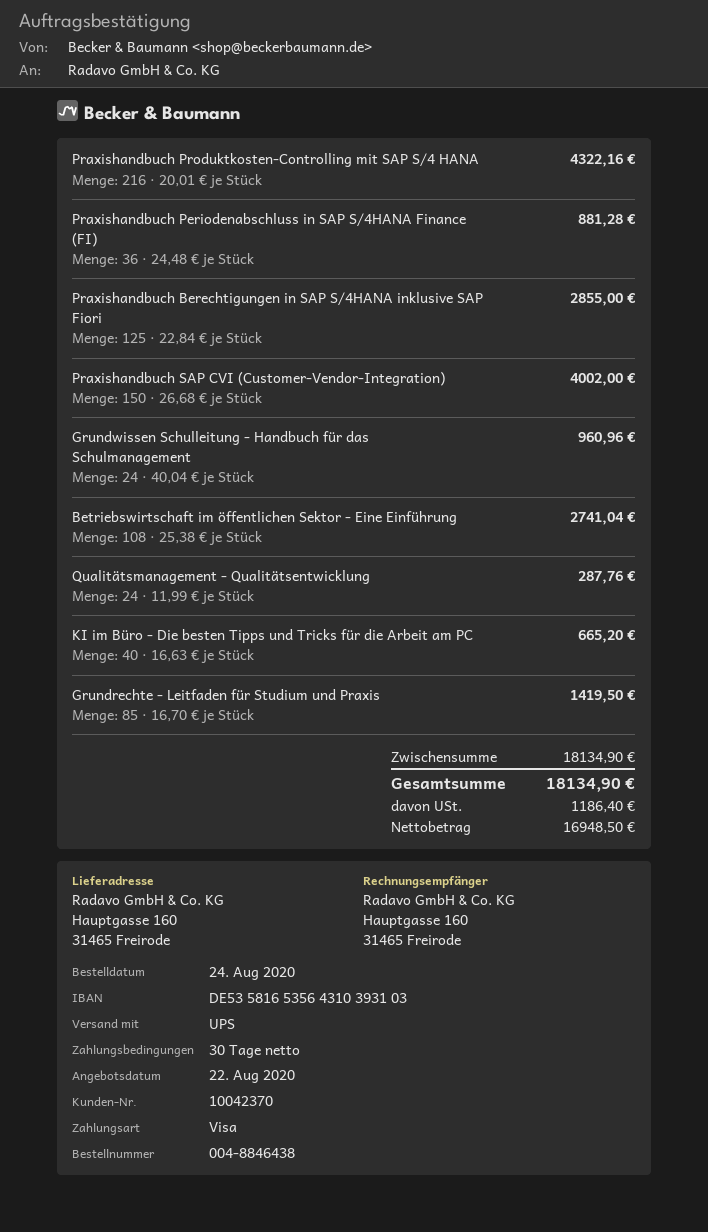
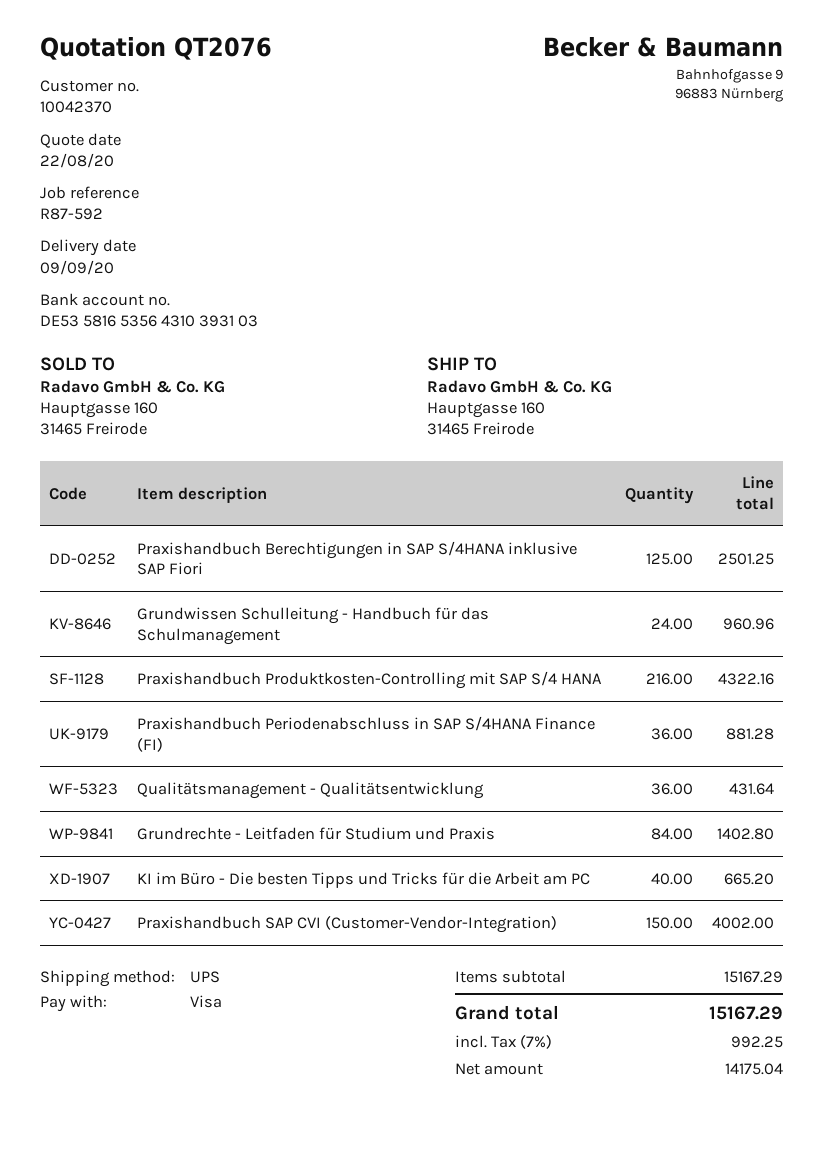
Praxishandbuch Berechtigungen in SAP S/4HANA inklusive SAP Fiori: 125 for 2855.00 -> 125 for 2501.25
Betriebswirtschaft im öffentlichen Sektor - Eine Einführung: 108 for 2741.04 -> none
Qualitätsmanagement - Qualitätsentwicklung: 24 for 287.76 -> 36 for 431.64
Grundrechte - Leitfaden für Studium und Praxis: 85 for 1419.50 -> 84 for 1402.80
subtotal: 18134.90 -> 15167.29
net: 16948.50 -> 14175.04
tax: 1186.40 -> 992.25
total: 18134.90 -> 15167.29

